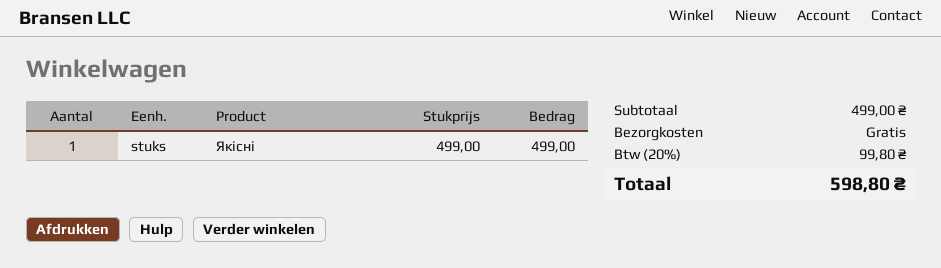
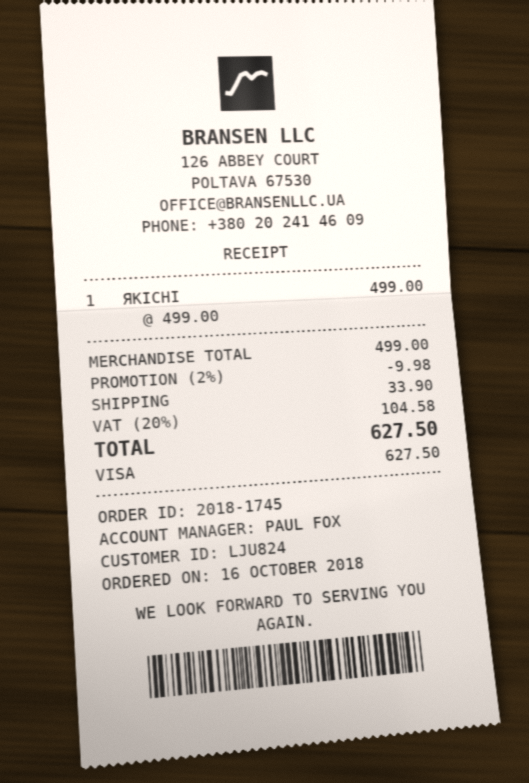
discount: none -> 2% = 9.98
shipping: 0.00 -> 33.90
tax: 20% = 99.80 -> 20% = 104.58
total: 598.80 -> 627.50

